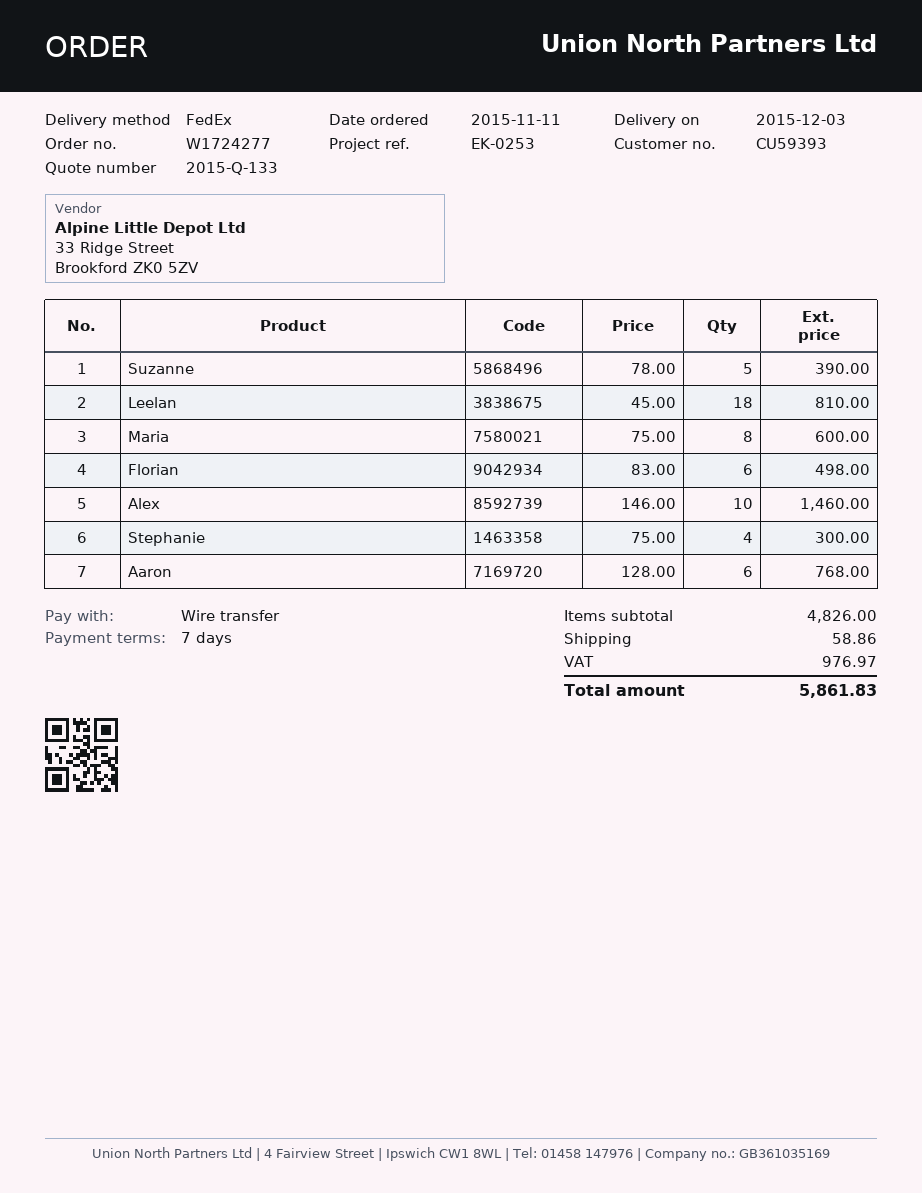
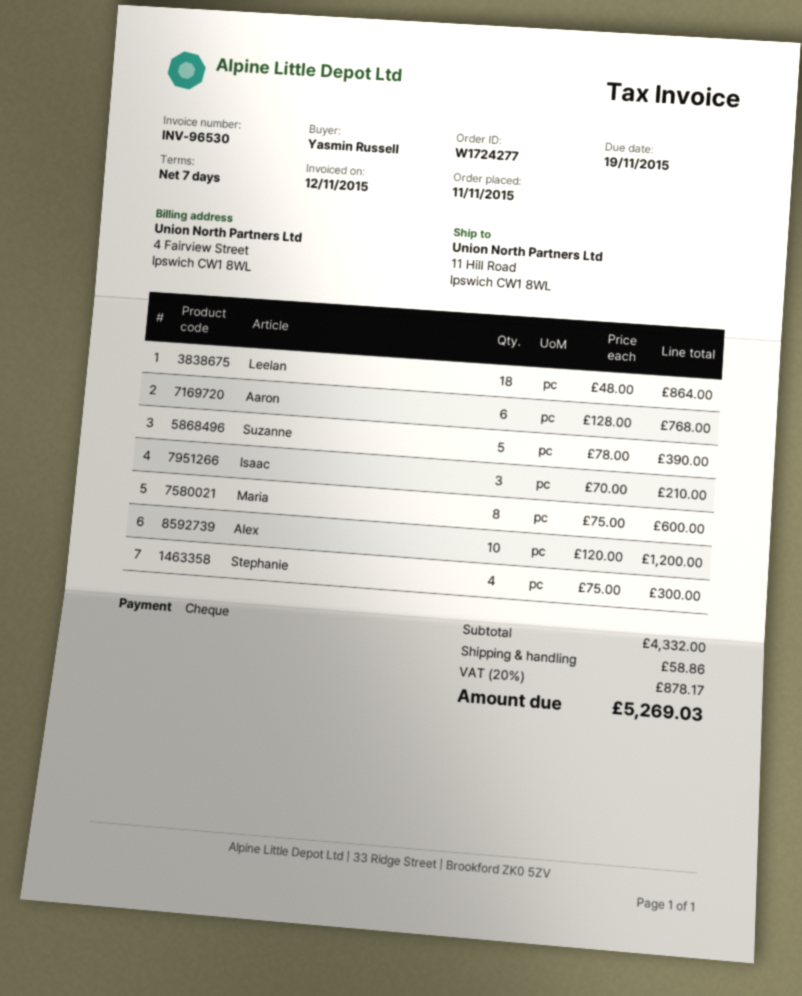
payment method: bank transfer -> cheque
Leelan: 18 x 45.00 = 810.00 -> 18 x 48.00 = 864.00
Florian: 6 x 83.00 = 498.00 -> none
Alex: 10 x 146.00 = 1460.00 -> 10 x 120.00 = 1200.00
Isaac: none -> 3 x 70.00 = 210.00
subtotal: 4826.00 -> 4332.00
tax: 976.97 -> 878.17
total: 5861.83 -> 5269.03

